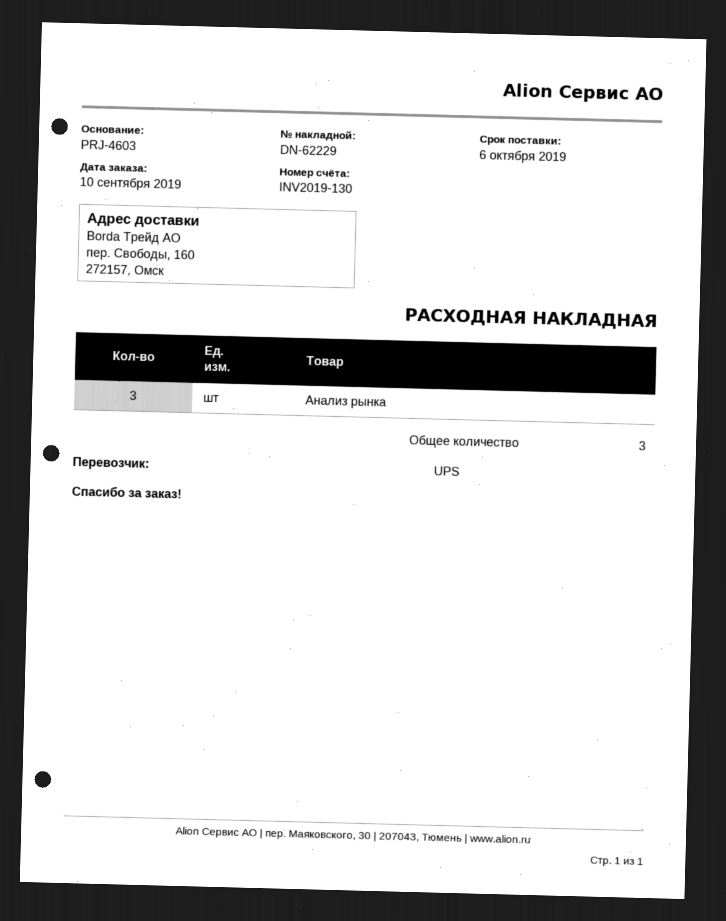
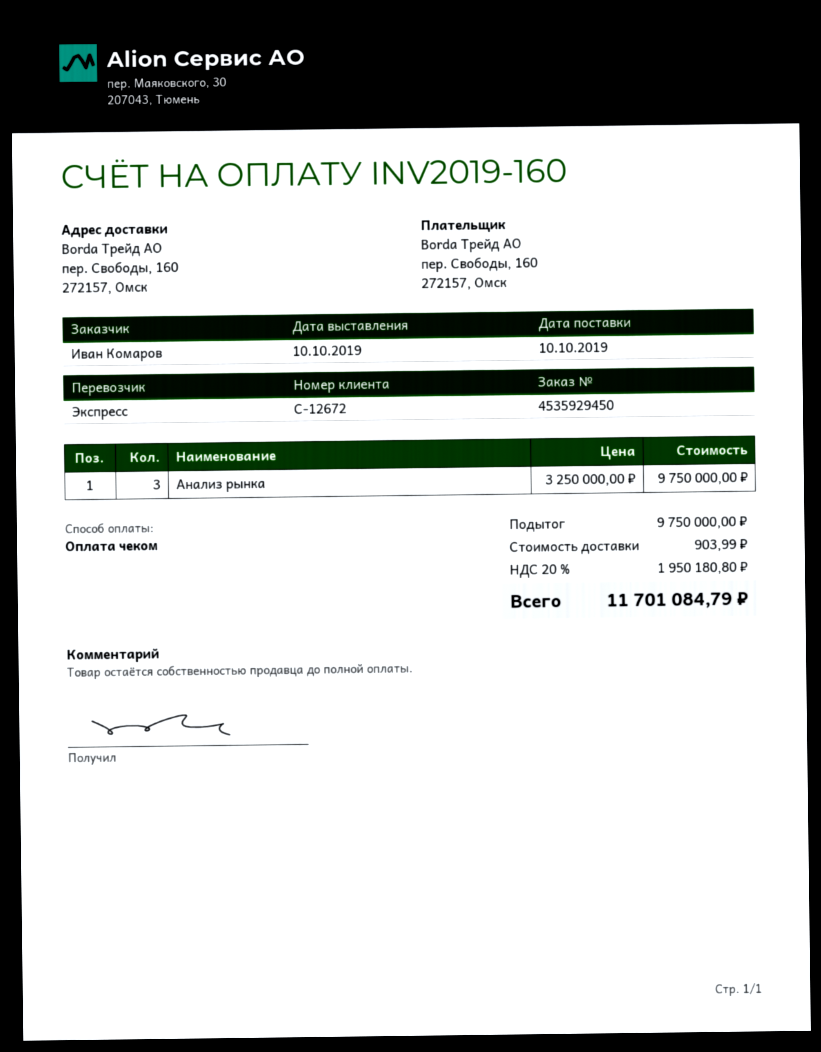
delivery date: 2019-10-06 -> 2019-10-10
invoice number: INV2019-130 -> INV2019-160
shipping method: UPS -> express

